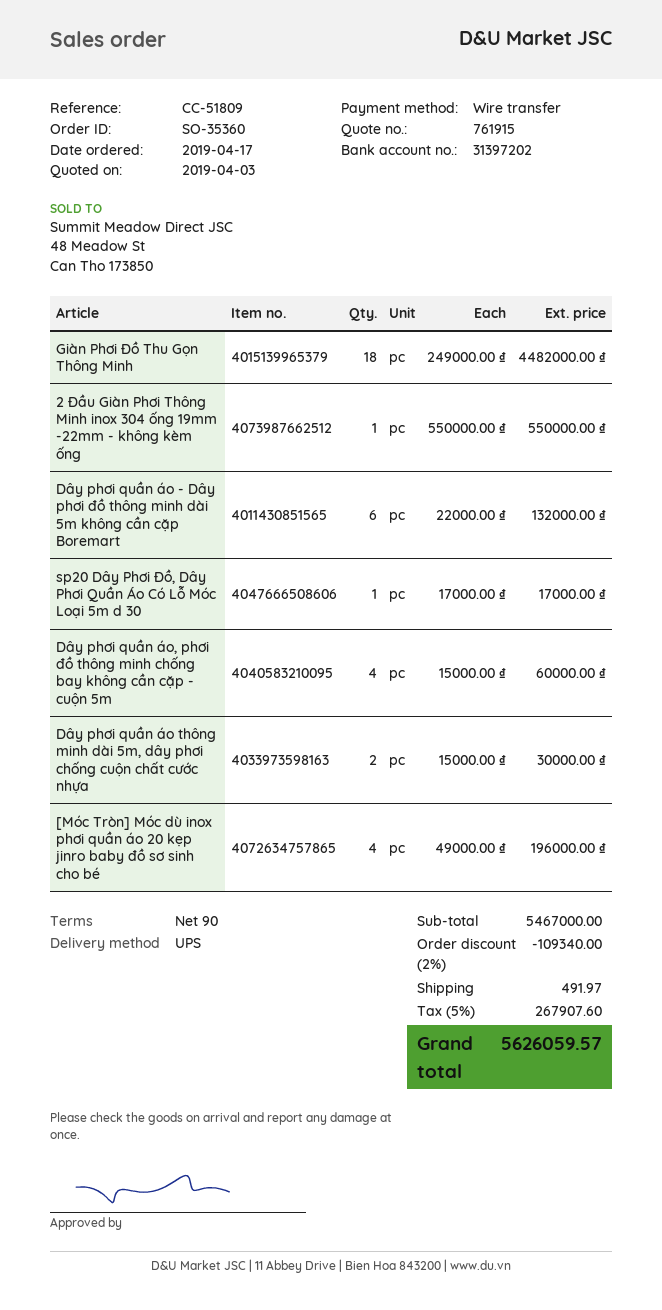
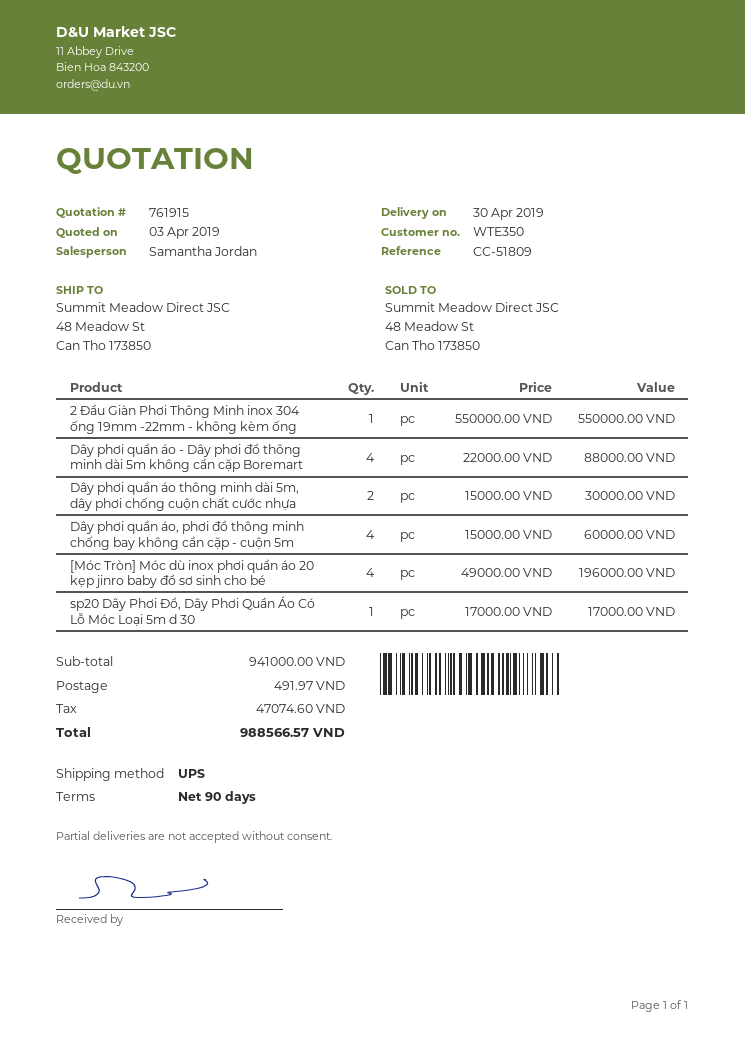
Giàn Phơi Đồ Thu Gọn Thông Minh: 18 x 249000.00 = 4482000.00 -> none
Dây phơi quần áo - Dây phơi đồ thông minh dài 5m không cần cặp Boremart: 6 x 22000.00 = 132000.00 -> 4 x 22000.00 = 88000.00
subtotal: 5467000.00 -> 941000.00
discount: 2% = 109340.00 -> none
tax: 267907.60 -> 47074.60
total: 5626059.57 -> 988566.57

